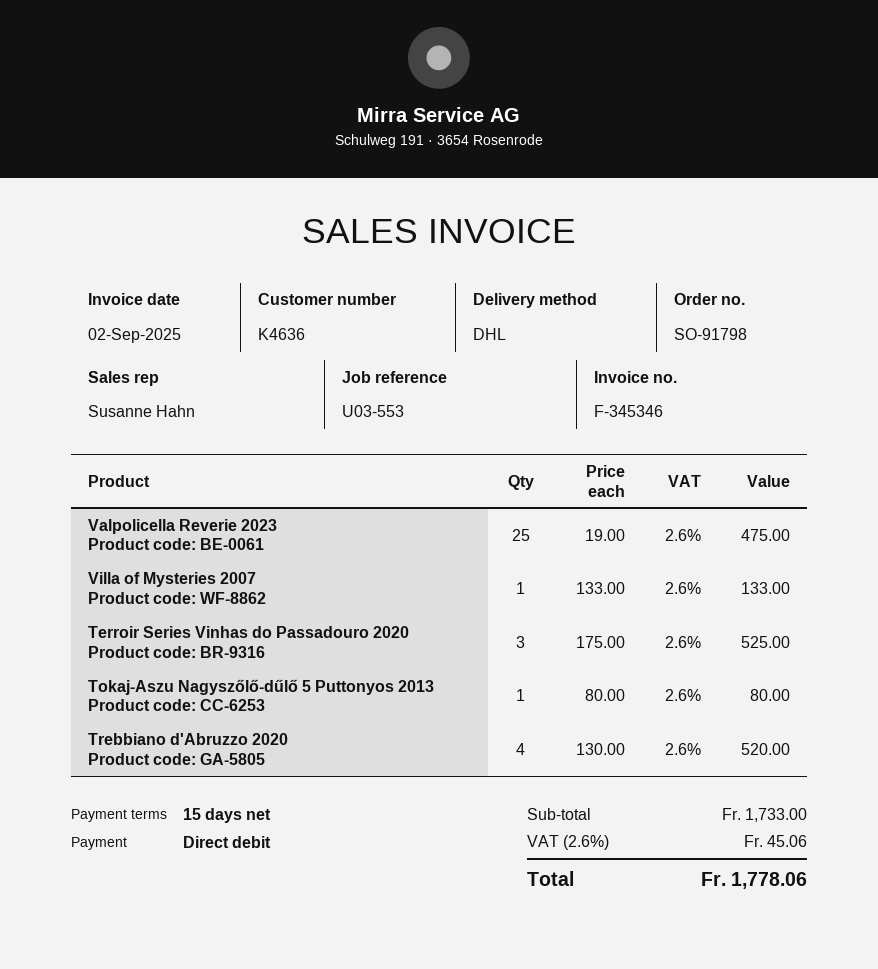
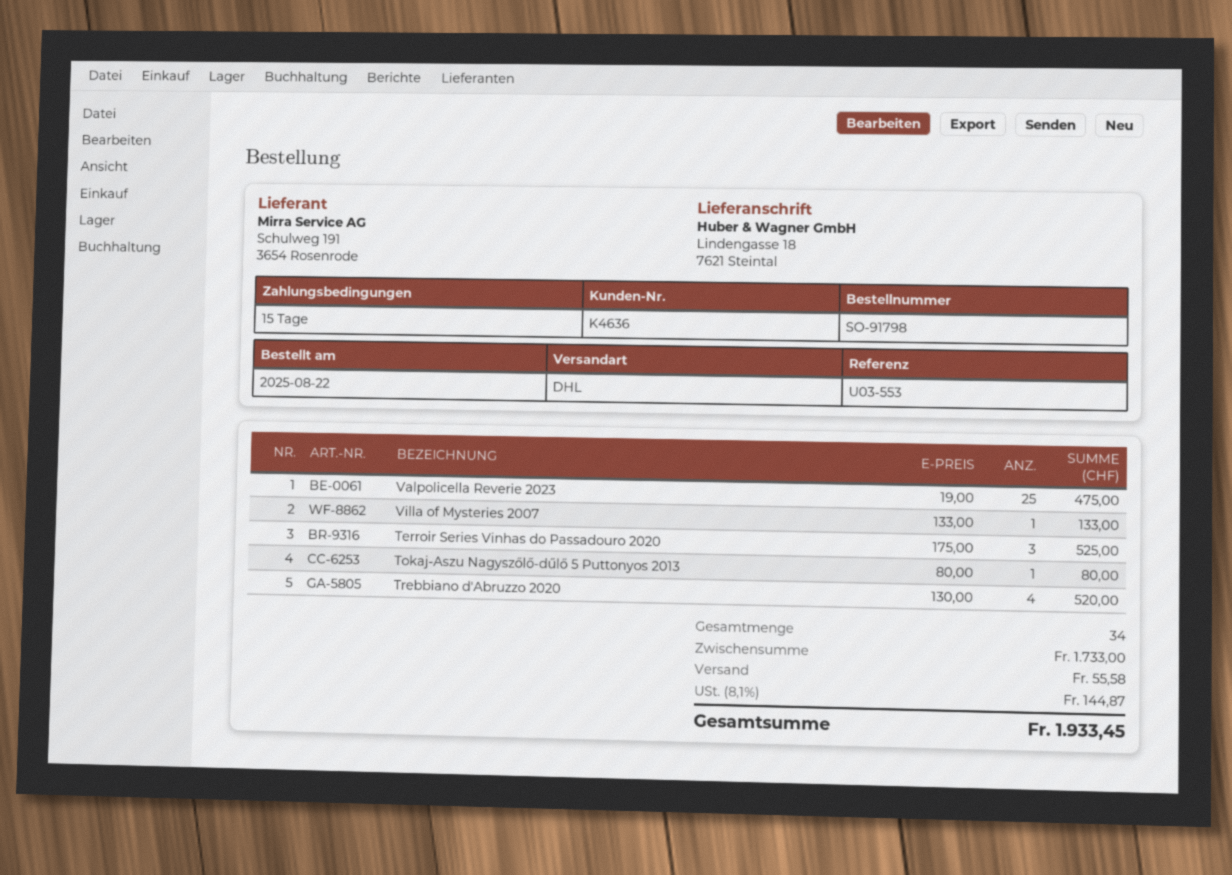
shipping: none -> 55.58
tax: 2.6% = 45.06 -> 8.1% = 144.87
total: 1778.06 -> 1933.45

